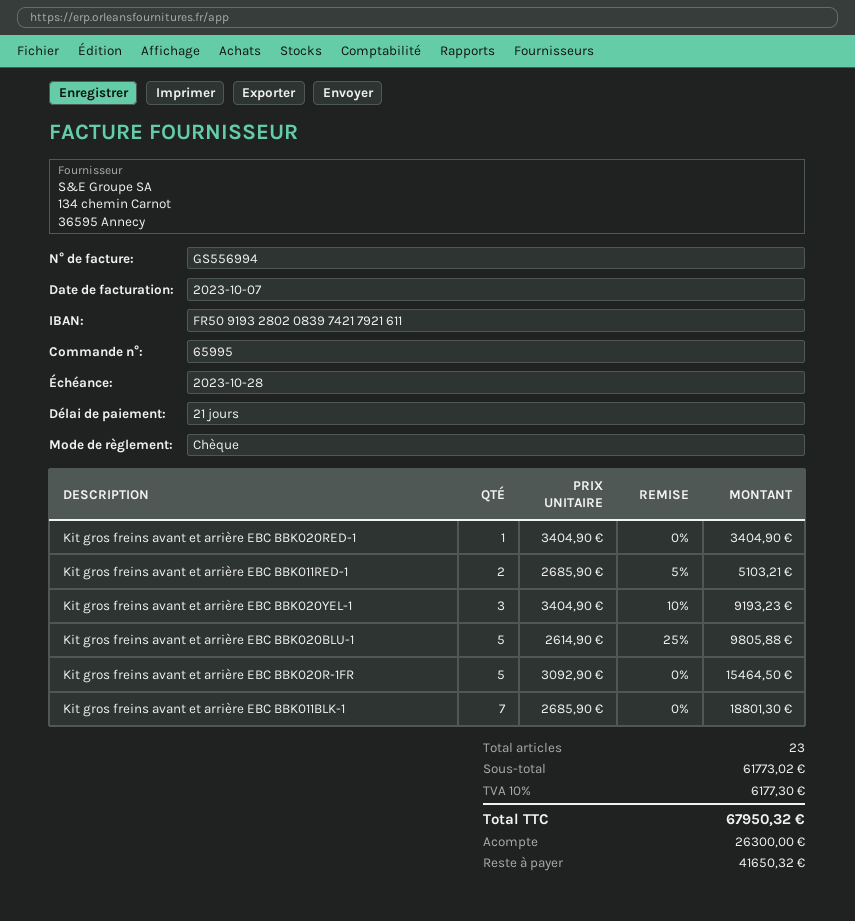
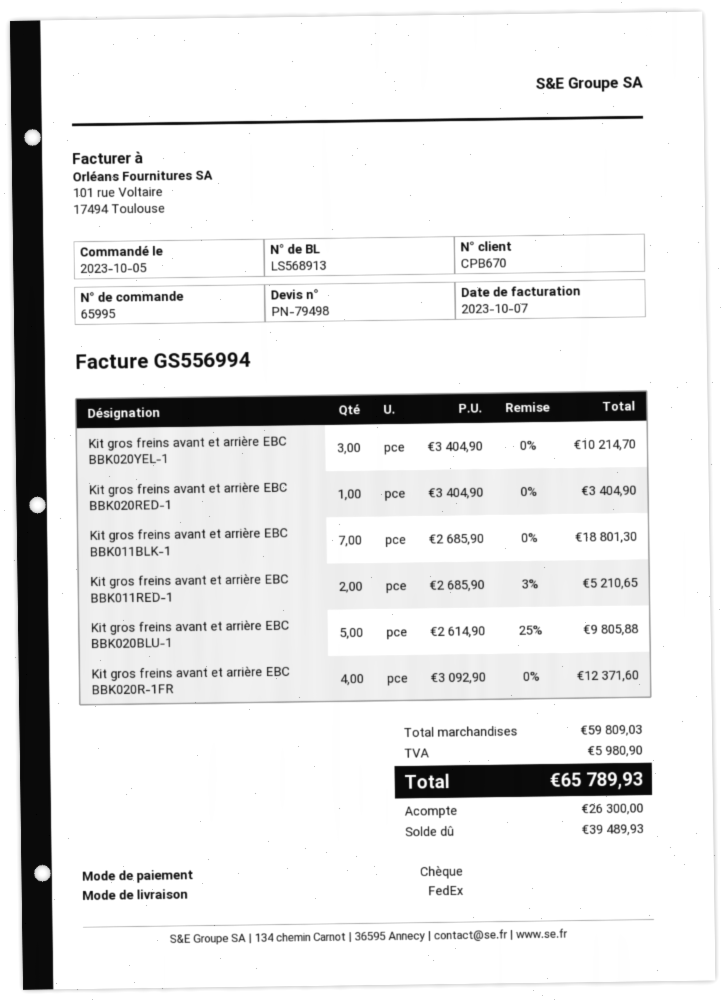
Kit gros freins avant et arrière EBC BBK011RED-1: 2 x 2685.90 - 5% = 5103.21 -> 2 x 2685.90 - 3% = 5210.65
Kit gros freins avant et arrière EBC BBK020YEL-1: 3 x 3404.90 - 10% = 9193.23 -> 3 x 3404.90 = 10214.70
Kit gros freins avant et arrière EBC BBK020R-1FR: 5 x 3092.90 = 15464.50 -> 4 x 3092.90 = 12371.60
subtotal: 61773.02 -> 59809.03
tax: 6177.30 -> 5980.90
total: 67950.32 -> 65789.93
balance: 41650.32 -> 39489.93

